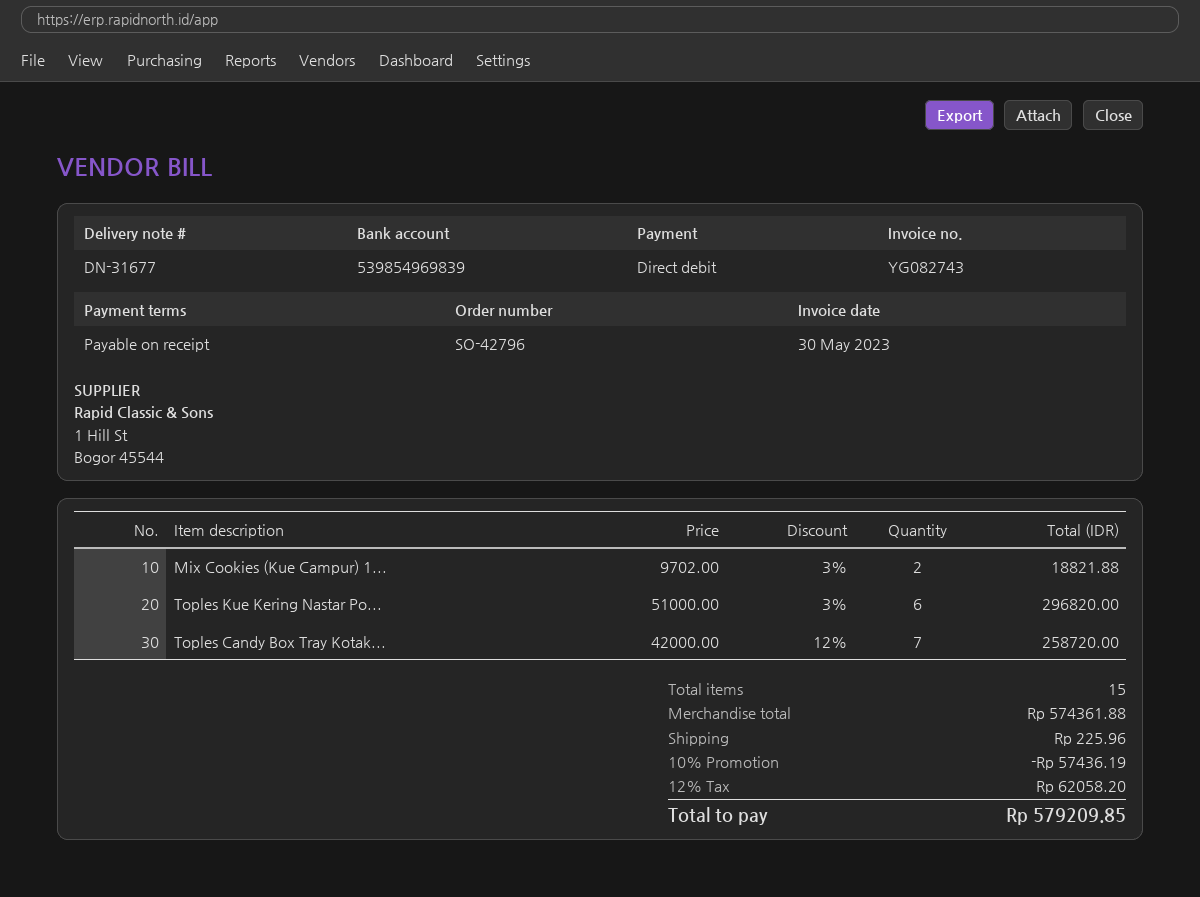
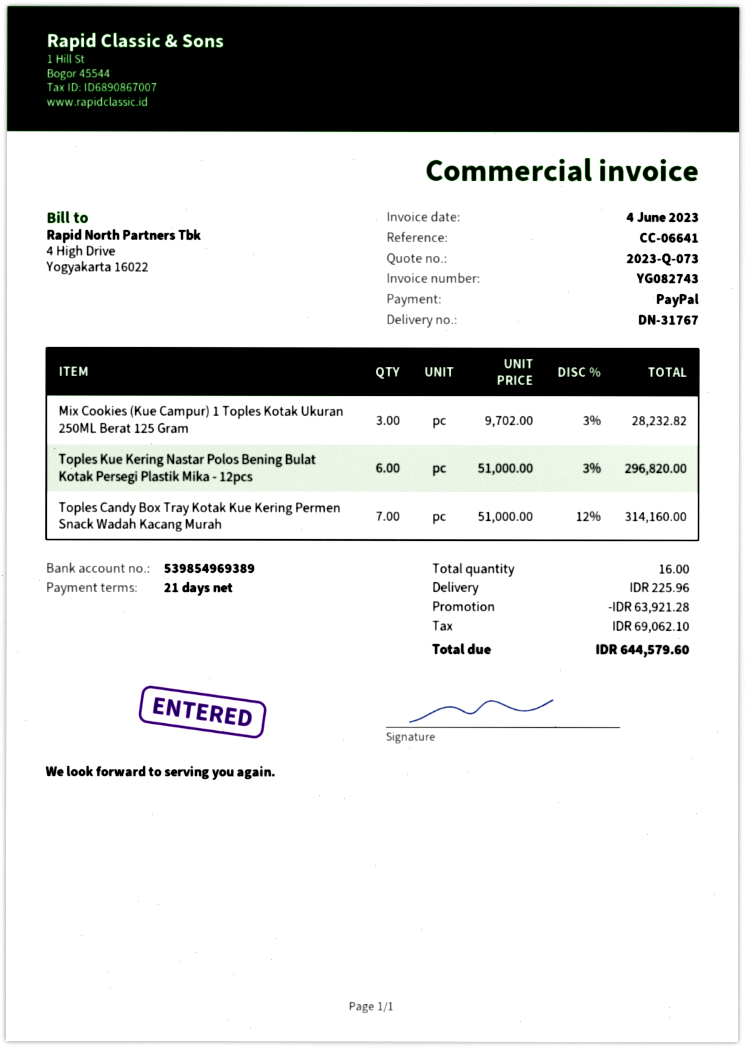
delivery note number: DN-31677 -> DN-31767
invoice date: 2023-05-30 -> 2023-06-04
payment terms: on receipt -> 21 days
payment method: direct debit -> PayPal
bank account: 539854969839 -> 539854969389
Mix Cookies (Kue Campur) 1...: 2 x 9702.00 - 3% = 18821.88 -> 3 x 9702.00 - 3% = 28232.82
Toples Candy Box Tray Kotak...: 7 x 42000.00 - 12% = 258720.00 -> 7 x 51000.00 - 12% = 314160.00
total quantity: 15 -> 16
discount: 57436.19 -> 63921.28
tax: 62058.20 -> 69062.10
total: 579209.85 -> 644579.60

